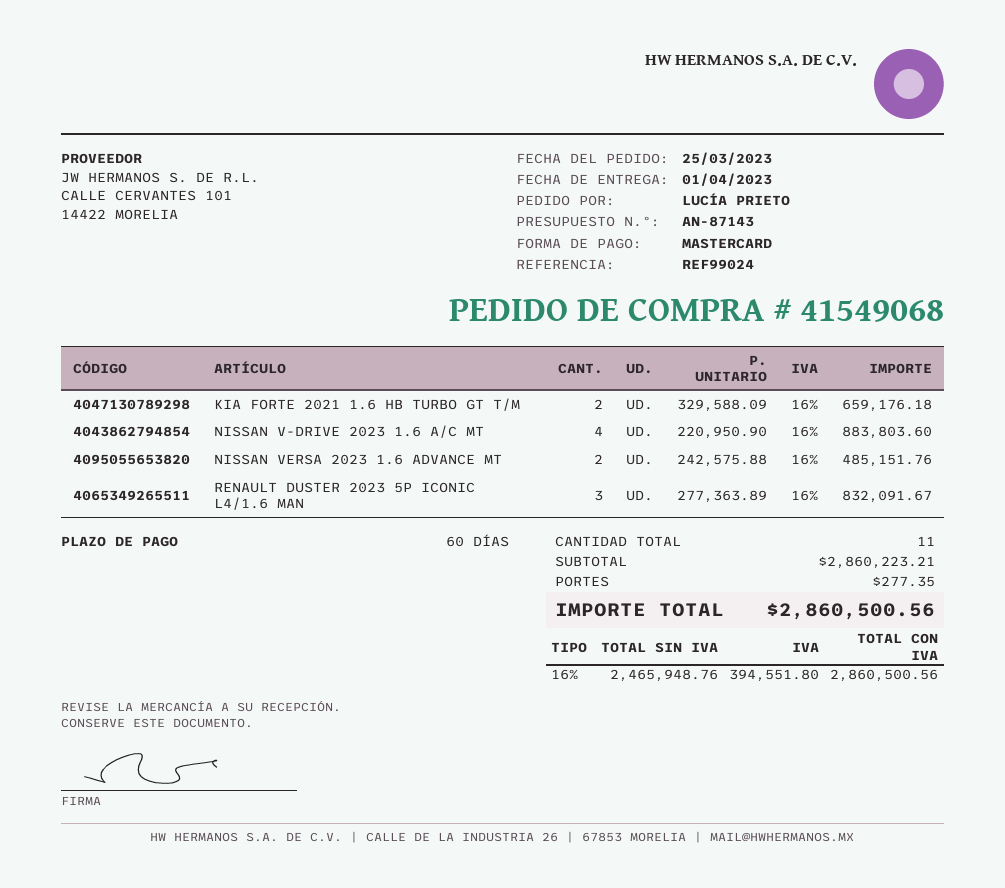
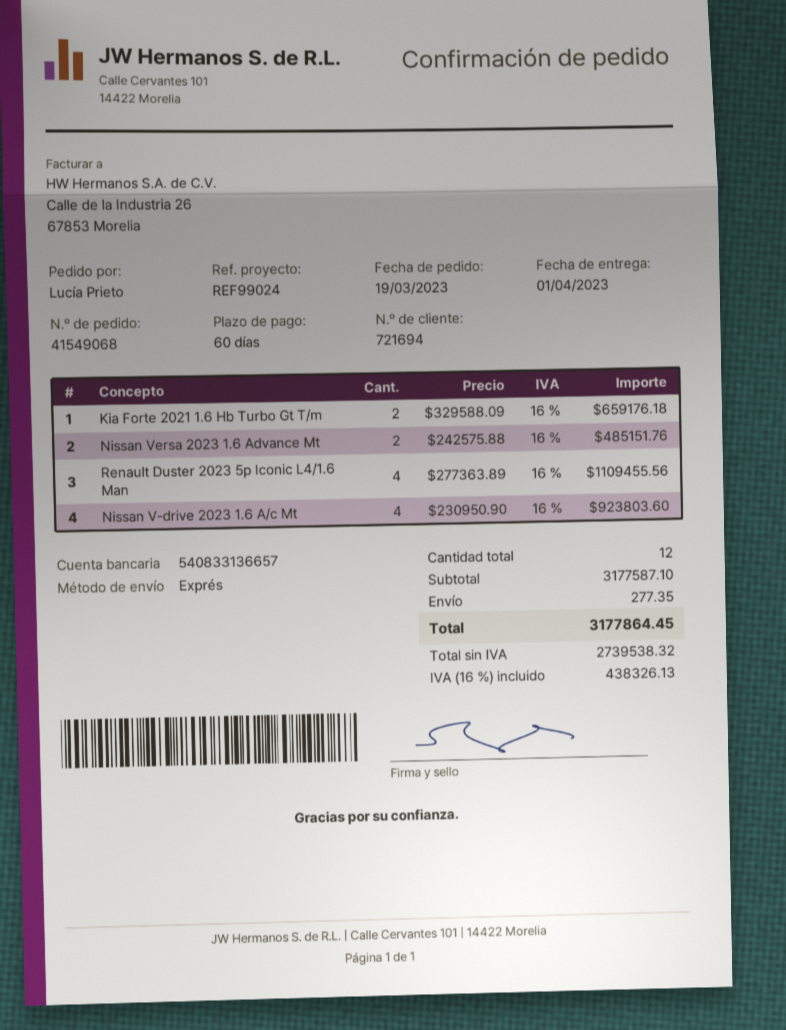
order date: 2023-03-25 -> 2023-03-19
NISSAN V-DRIVE 2023 1.6 A/C MT: 4 x 220950.90 = 883803.60 -> 4 x 230950.90 = 923803.60
RENAULT DUSTER 2023 5P ICONIC L4/1.6 MAN: 3 x 277363.89 = 832091.67 -> 4 x 277363.89 = 1109455.56
total quantity: 11 -> 12
subtotal: 2860223.21 -> 3177587.10
net: 2465948.76 -> 2739538.32
tax: 16% = 394551.80 -> 16% = 438326.13
total: 2860500.56 -> 3177864.45

